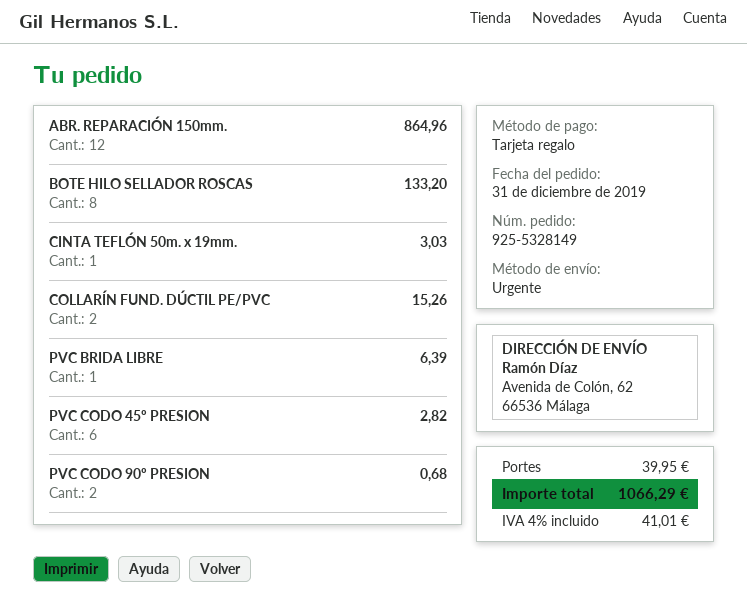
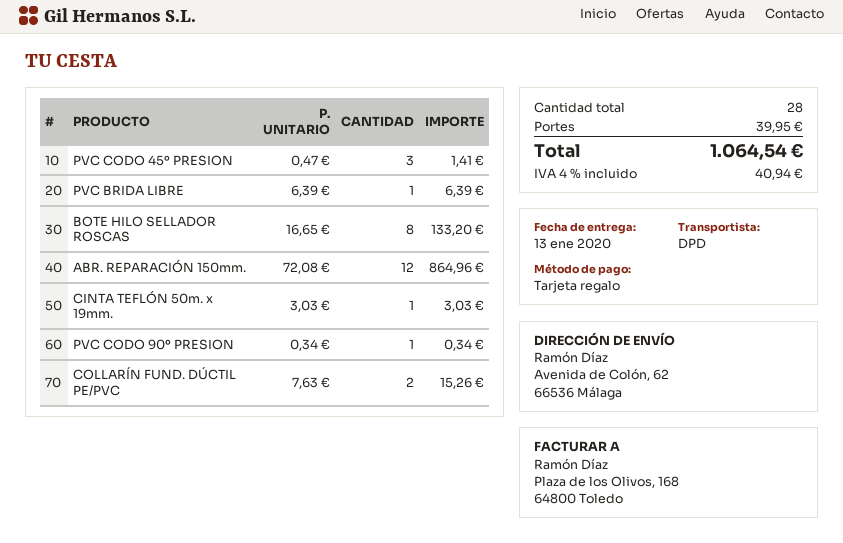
shipping method: express -> DPD
PVC CODO 45º PRESION: 6 for 2.82 -> 3 for 1.41
PVC CODO 90º PRESION: 2 for 0.68 -> 1 for 0.34
tax: 4% = 41.01 -> 4% = 40.94
total: 1066.29 -> 1064.54

